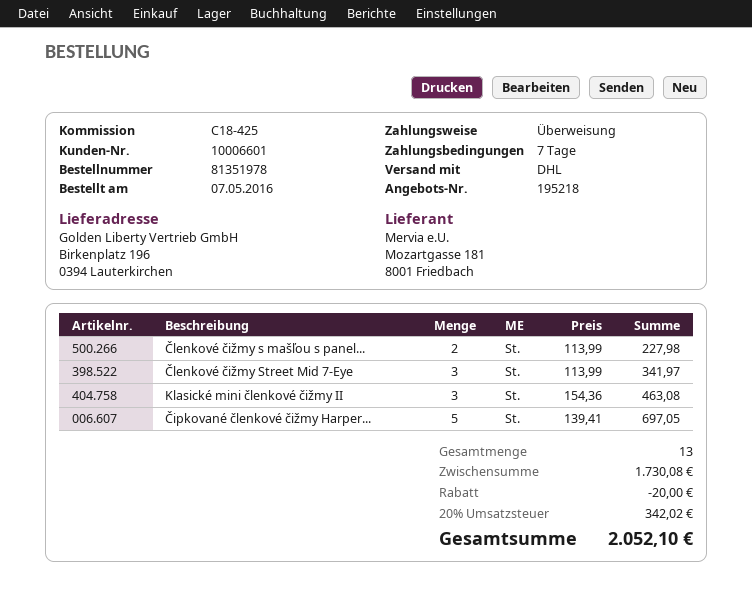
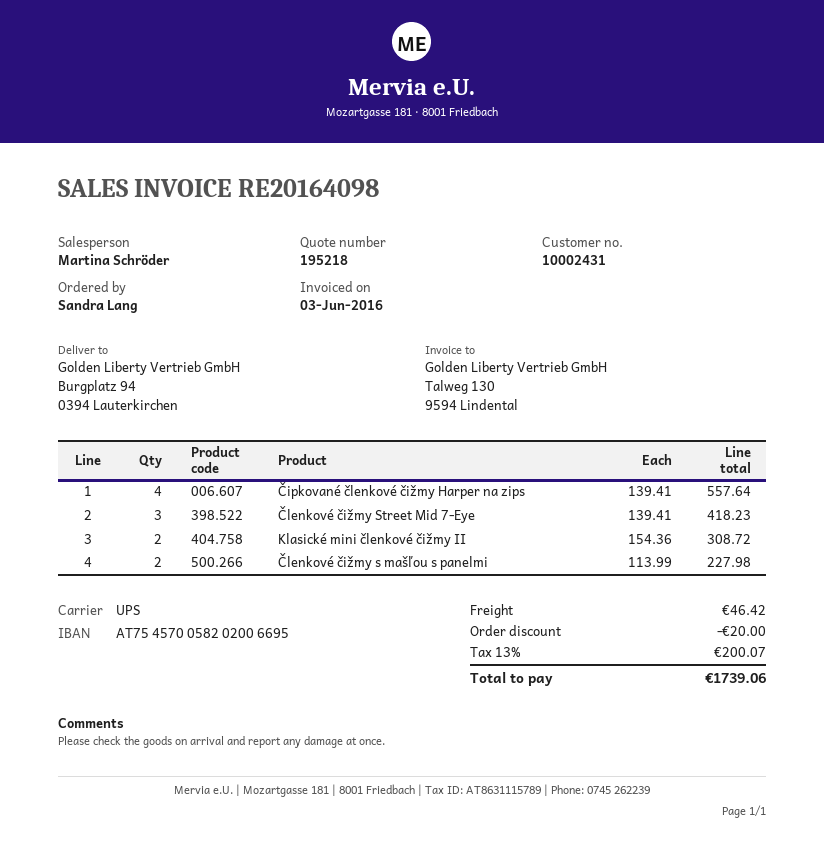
customer number: 10006601 -> 10002431
shipping method: DHL -> UPS
ship to: Birkenplatz 196, 0394 Lauterkirchen -> Burgplatz 94, 0394 Lauterkirchen
Členkové čižmy Street Mid 7-Eye: 3 x 113.99 = 341.97 -> 3 x 139.41 = 418.23
Klasické mini členkové čižmy II: 3 x 154.36 = 463.08 -> 2 x 154.36 = 308.72
Čipkované členkové čižmy Harper...: 5 x 139.41 = 697.05 -> 4 x 139.41 = 557.64
shipping: none -> 46.42
tax: 20% = 342.02 -> 13% = 200.07
total: 2052.10 -> 1739.06

